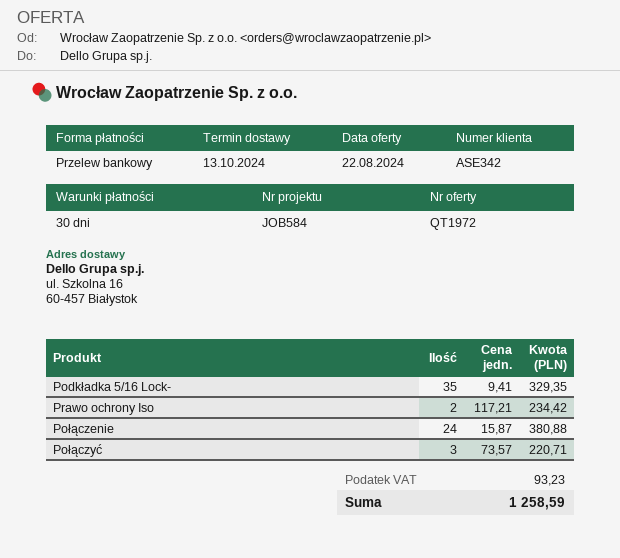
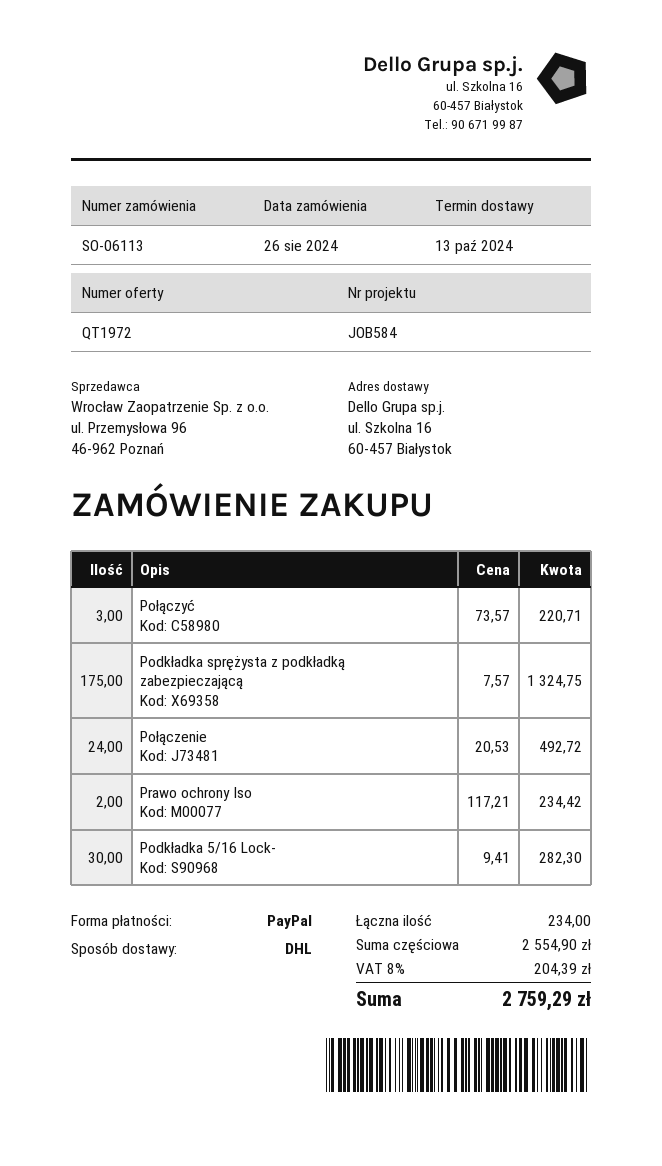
payment method: bank transfer -> PayPal
Podkładka 5/16 Lock-: 35 x 9.41 = 329.35 -> 30 x 9.41 = 282.30
Połączenie: 24 x 15.87 = 380.88 -> 24 x 20.53 = 492.72
Podkładka sprężysta z podkładką zabezpieczającą: none -> 175 x 7.57 = 1324.75
tax: 93.23 -> 204.39
total: 1258.59 -> 2759.29

